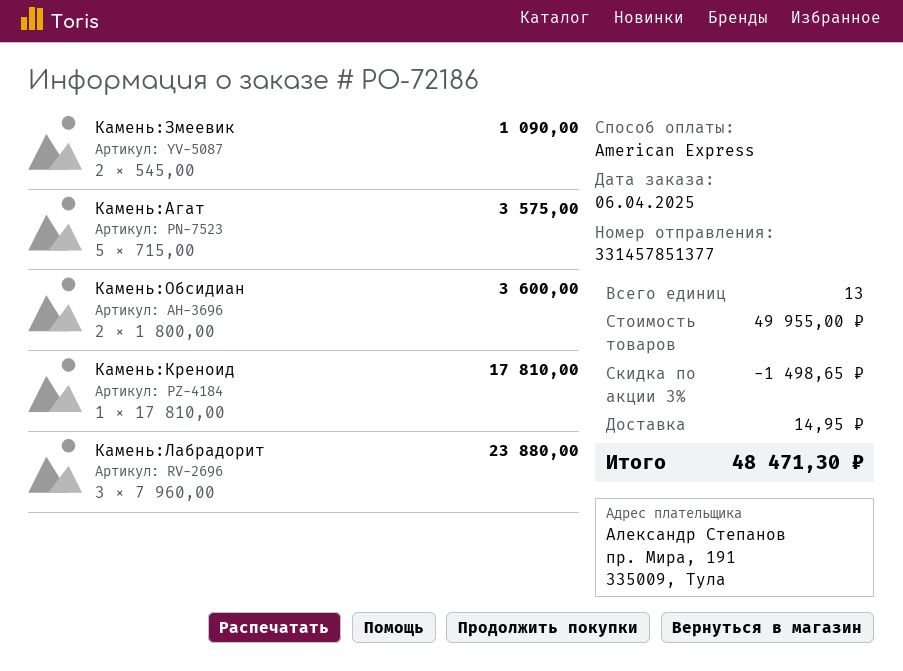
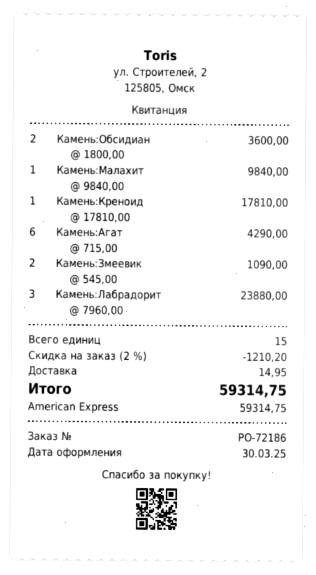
order date: 2025-04-06 -> 2025-03-30
Камень:Агат: 5 x 715.00 = 3575.00 -> 6 x 715.00 = 4290.00
Камень:Малахит: none -> 1 x 9840.00 = 9840.00
total quantity: 13 -> 15
discount: 3% = 1498.65 -> 2% = 1210.20
total: 48471.30 -> 59314.75

